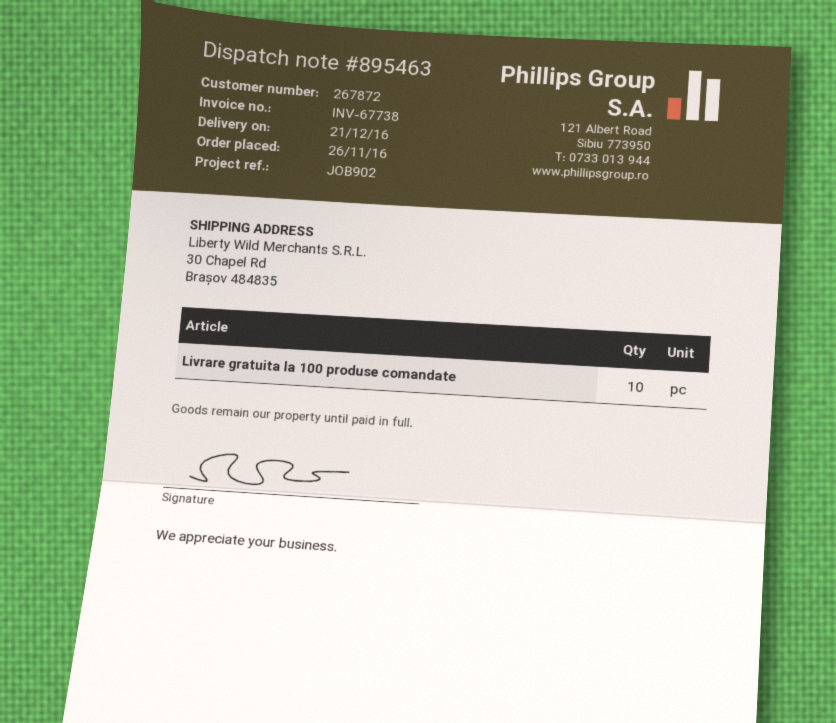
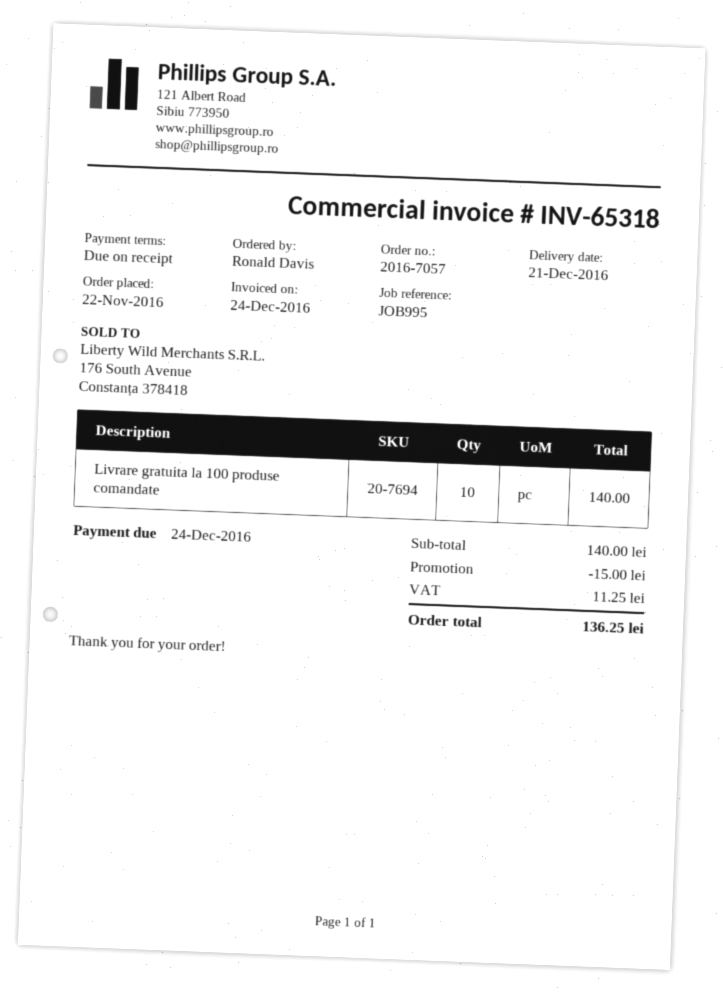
order date: 2016-11-26 -> 2016-11-22
invoice number: INV-67738 -> INV-65318
reference: JOB902 -> JOB995

